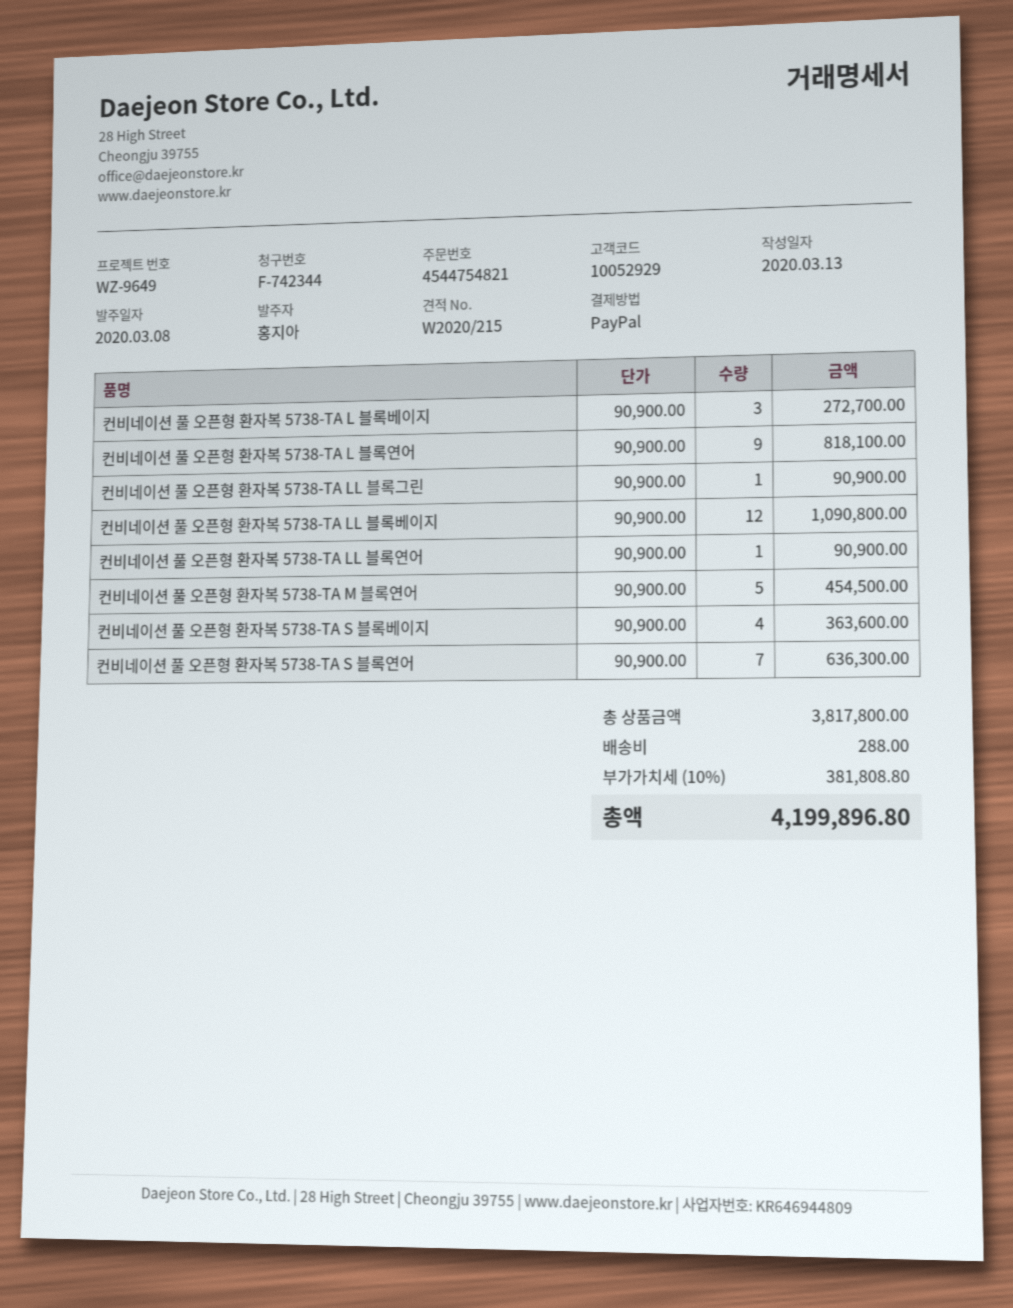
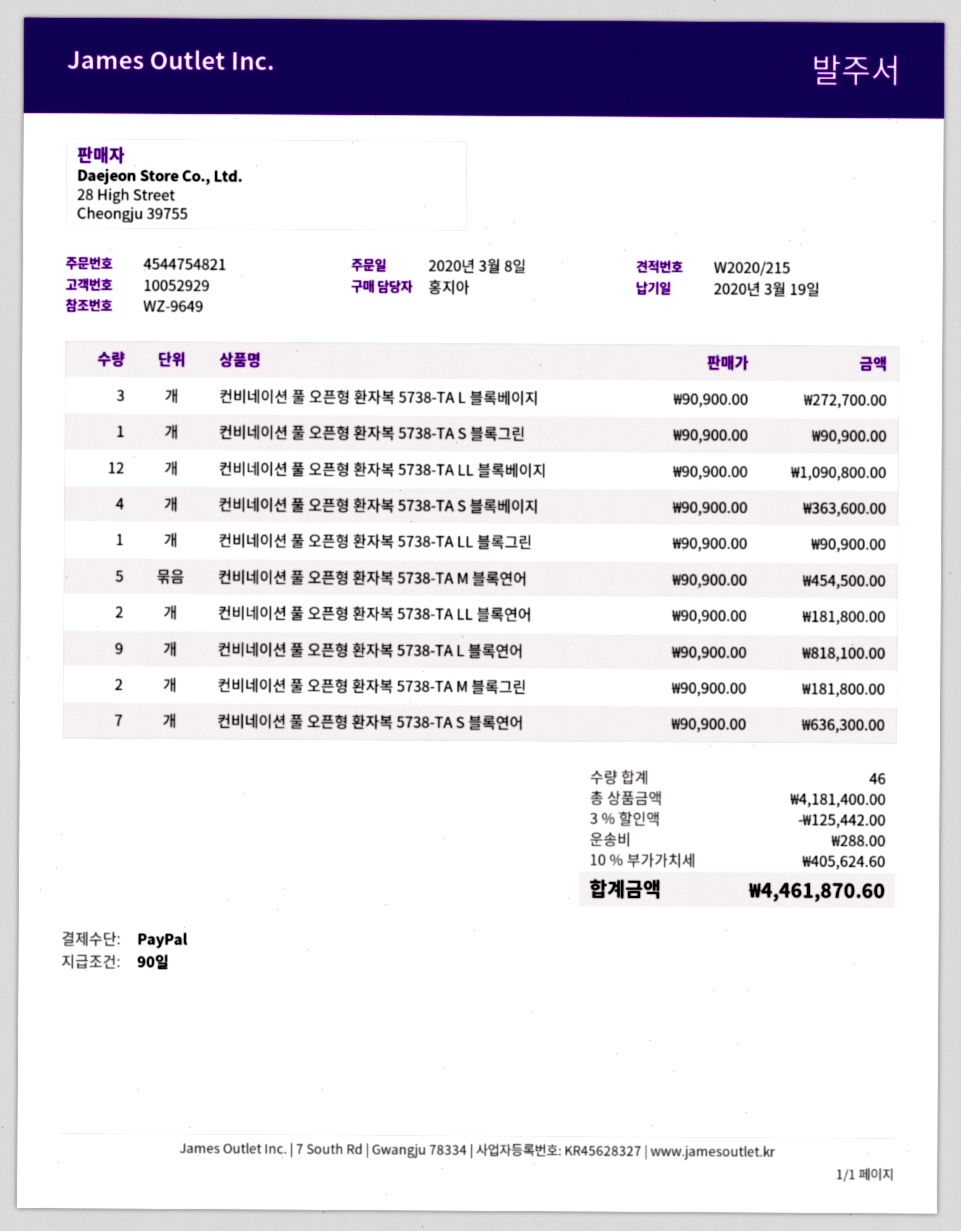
컨비네이션 풀 오픈형 환자복 5738-TA LL 블록연어: 1 x 90900.00 = 90900.00 -> 2 x 90900.00 = 181800.00
컨비네이션 풀 오픈형 환자복 5738-TA S 블록그린: none -> 1 x 90900.00 = 90900.00
컨비네이션 풀 오픈형 환자복 5738-TA M 블록그린: none -> 2 x 90900.00 = 181800.00
subtotal: 3817800.00 -> 4181400.00
discount: none -> 3% = 125442.00
tax: 10% = 381808.80 -> 10% = 405624.60
total: 4199896.80 -> 4461870.60

